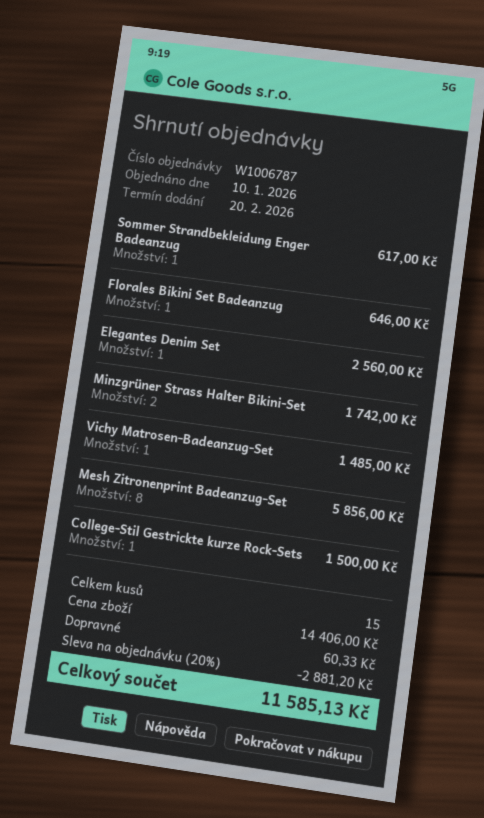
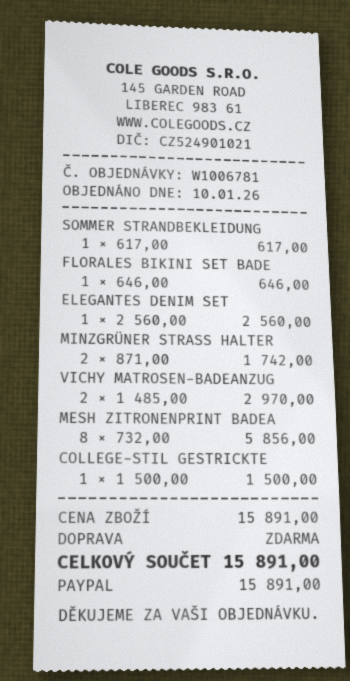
order number: W1006787 -> W1006781
Vichy Matrosen-Badeanzug-Set: 1 for 1485.00 -> 2 for 2970.00
subtotal: 14406.00 -> 15891.00
discount: 20% = 2881.20 -> none
shipping: 60.33 -> 0.00
total: 11585.13 -> 15891.00

